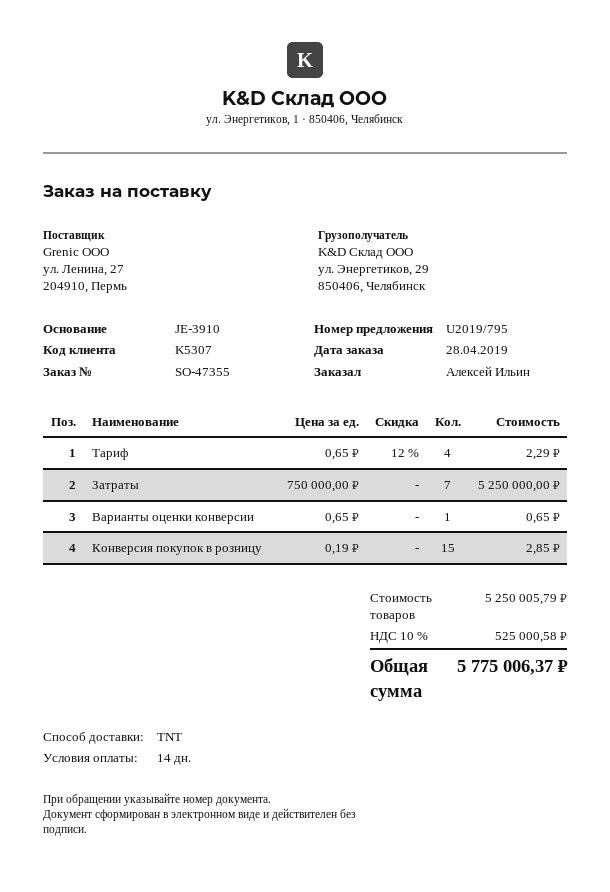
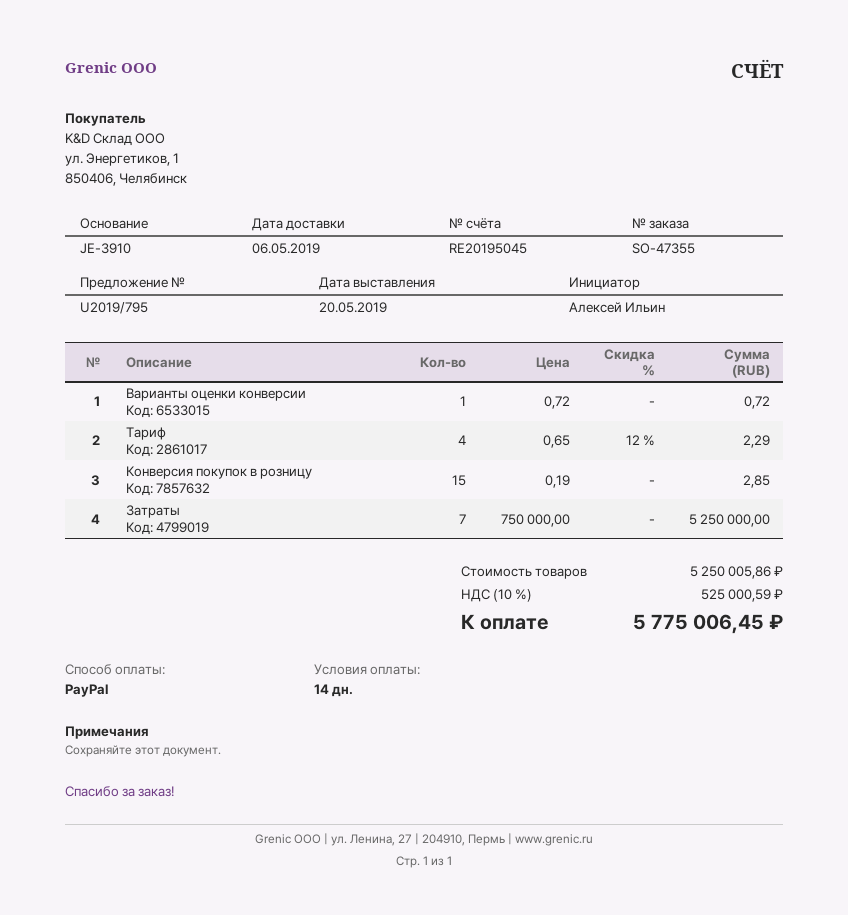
Варианты оценки конверсии: 1 x 0.65 = 0.65 -> 1 x 0.72 = 0.72
subtotal: 5250005.79 -> 5250005.86
tax: 10% = 525000.58 -> 10% = 525000.59
total: 5775006.37 -> 5775006.45

